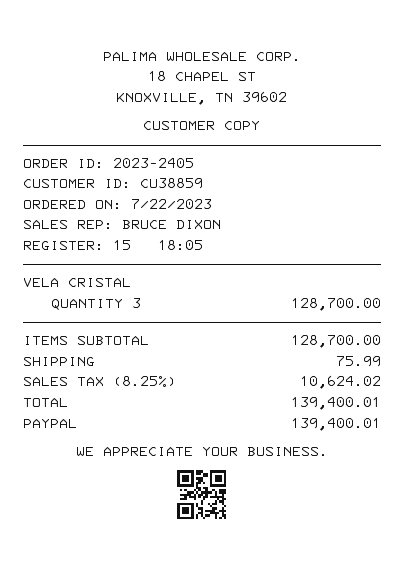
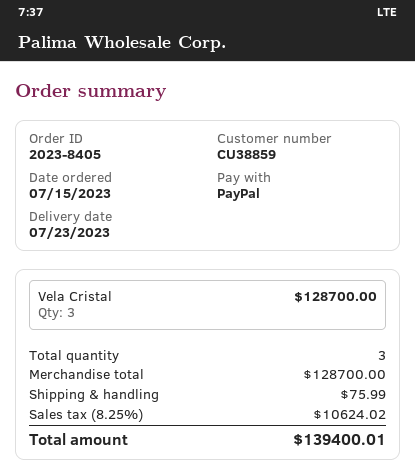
order number: 2023-2405 -> 2023-8405
order date: 2023-07-22 -> 2023-07-15

